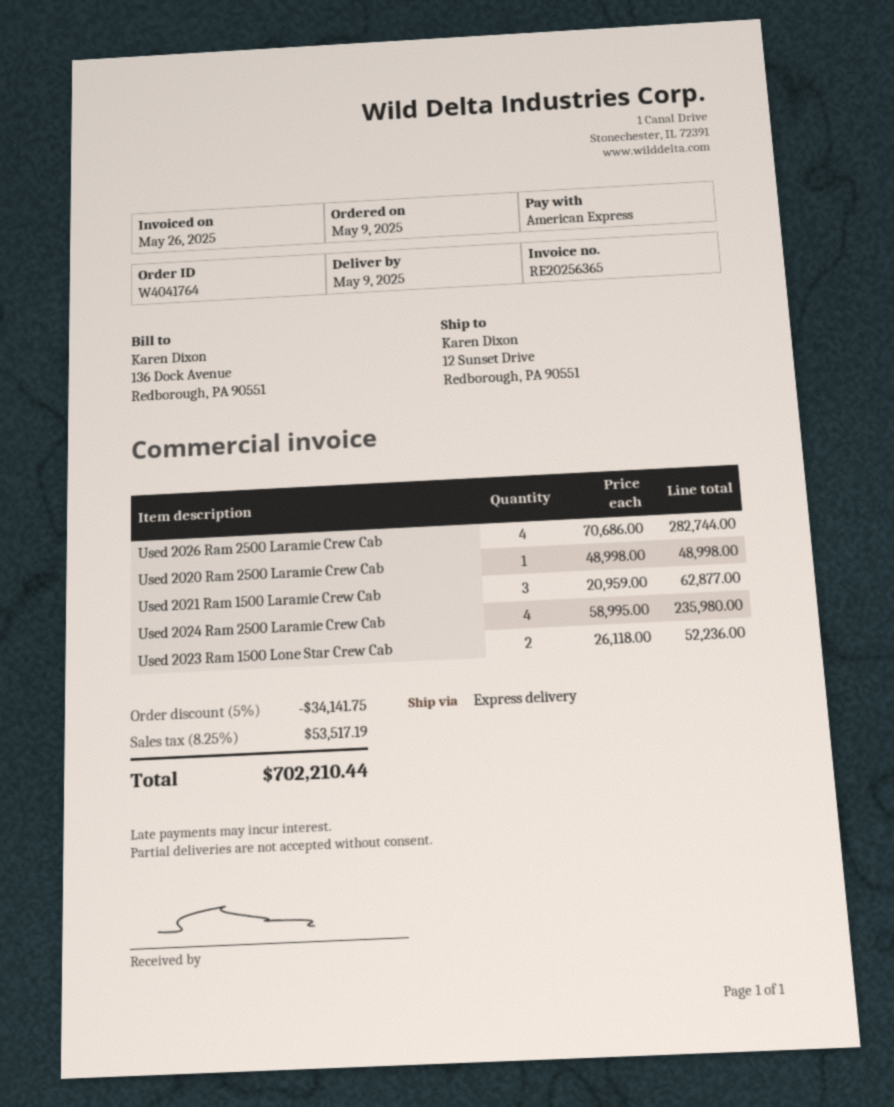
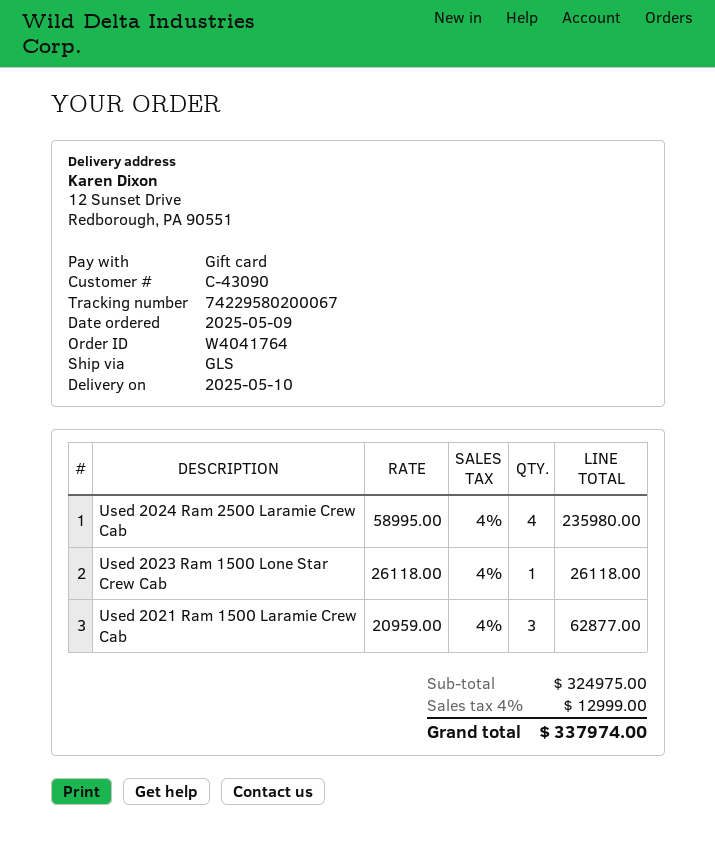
delivery date: 2025-05-09 -> 2025-05-10
payment method: American Express -> gift card
shipping method: express -> GLS
Used 2026 Ram 2500 Laramie Crew Cab: 4 x 70686.00 = 282744.00 -> none
Used 2020 Ram 2500 Laramie Crew Cab: 1 x 48998.00 = 48998.00 -> none
Used 2023 Ram 1500 Lone Star Crew Cab: 2 x 26118.00 = 52236.00 -> 1 x 26118.00 = 26118.00
discount: 5% = 34141.75 -> none
tax: 8.25% = 53517.19 -> 4% = 12999.00
total: 702210.44 -> 337974.00

